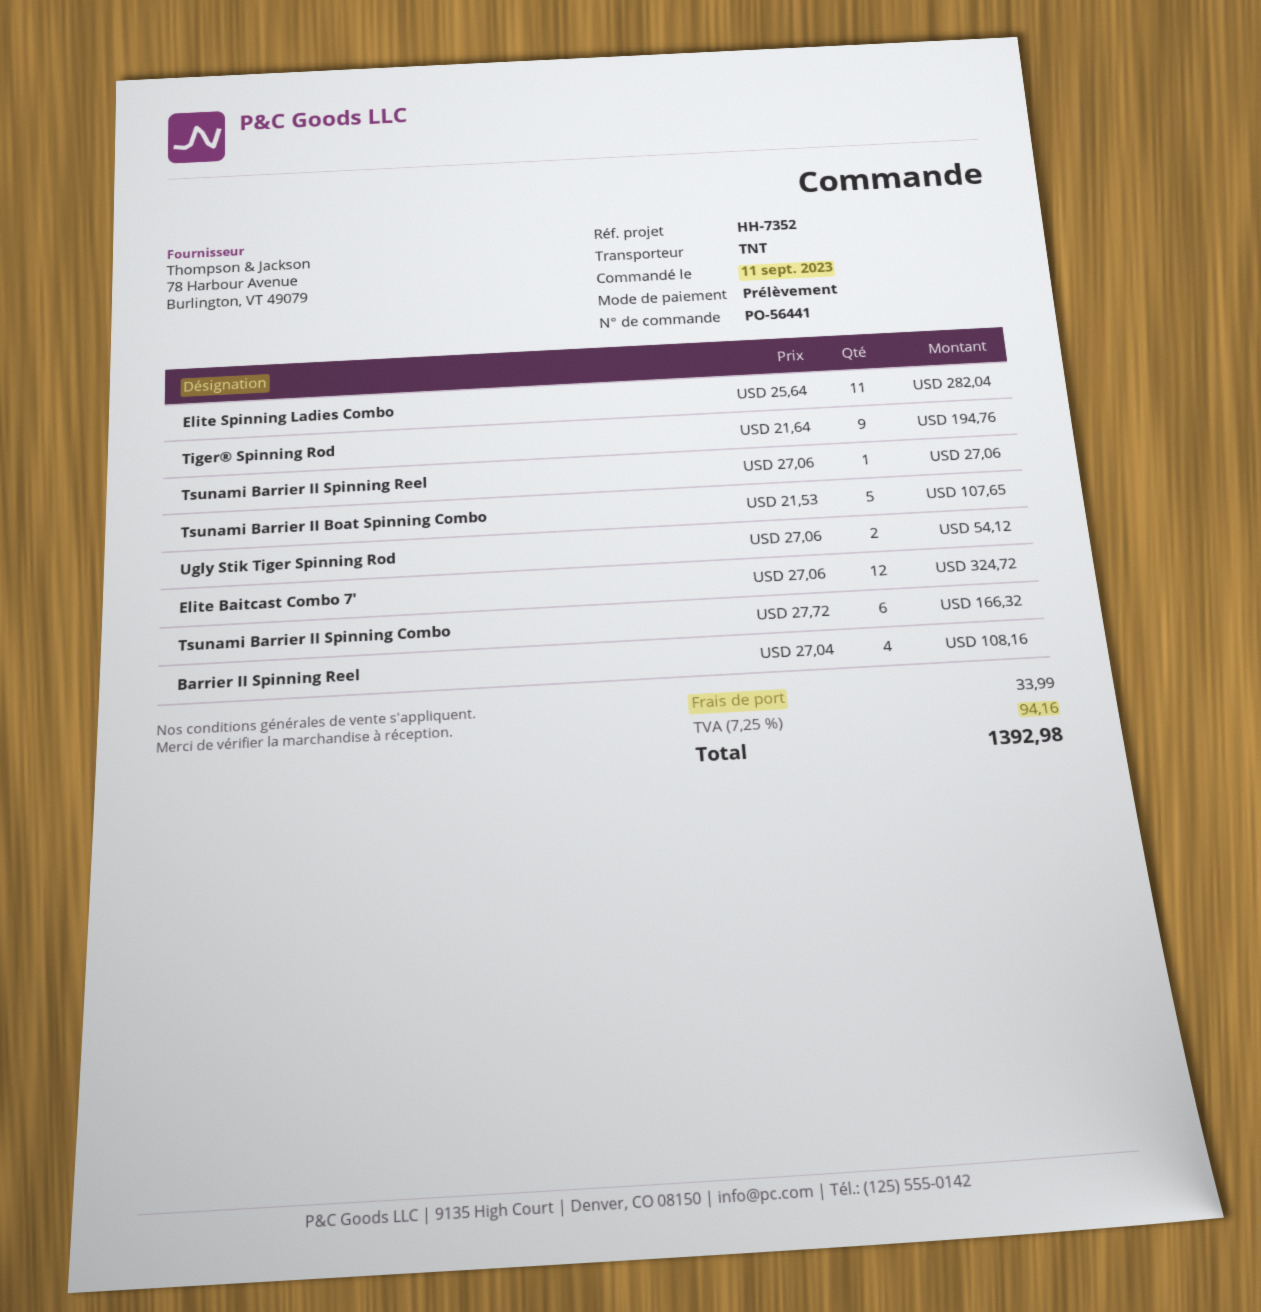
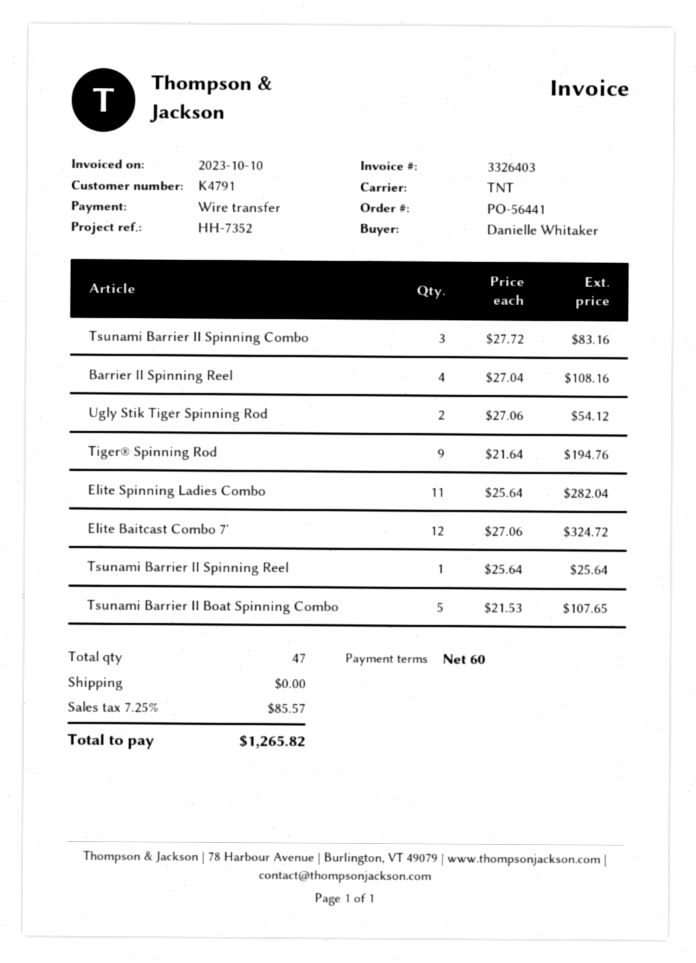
payment method: direct debit -> bank transfer
Tsunami Barrier II Spinning Reel: 1 x 27.06 = 27.06 -> 1 x 25.64 = 25.64
Tsunami Barrier II Spinning Combo: 6 x 27.72 = 166.32 -> 3 x 27.72 = 83.16
shipping: 33.99 -> 0.00
tax: 7.25% = 94.16 -> 7.25% = 85.57
total: 1392.98 -> 1265.82

